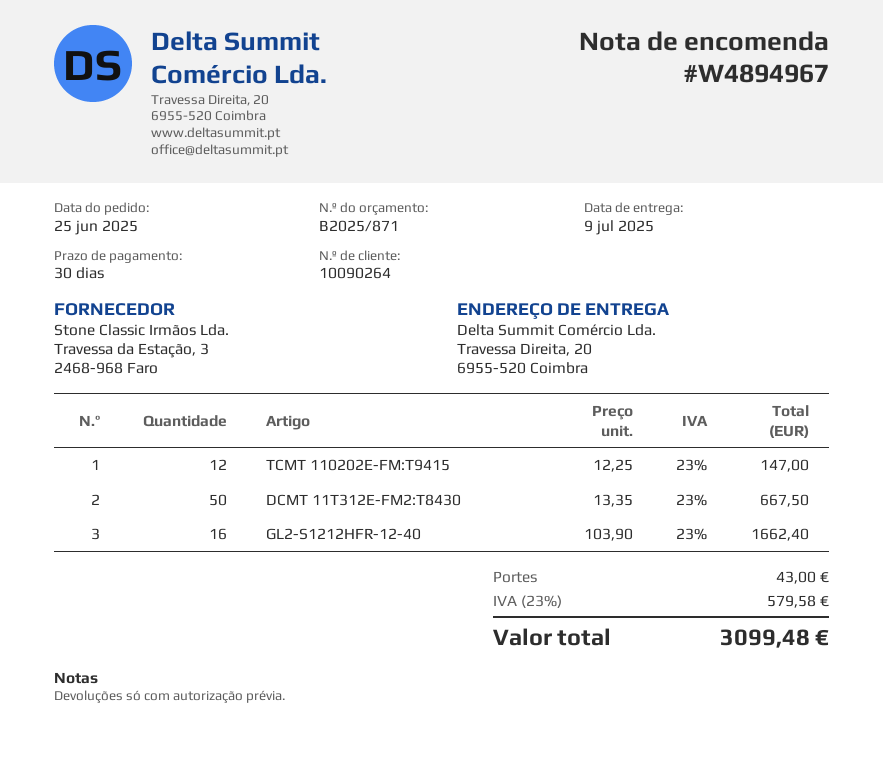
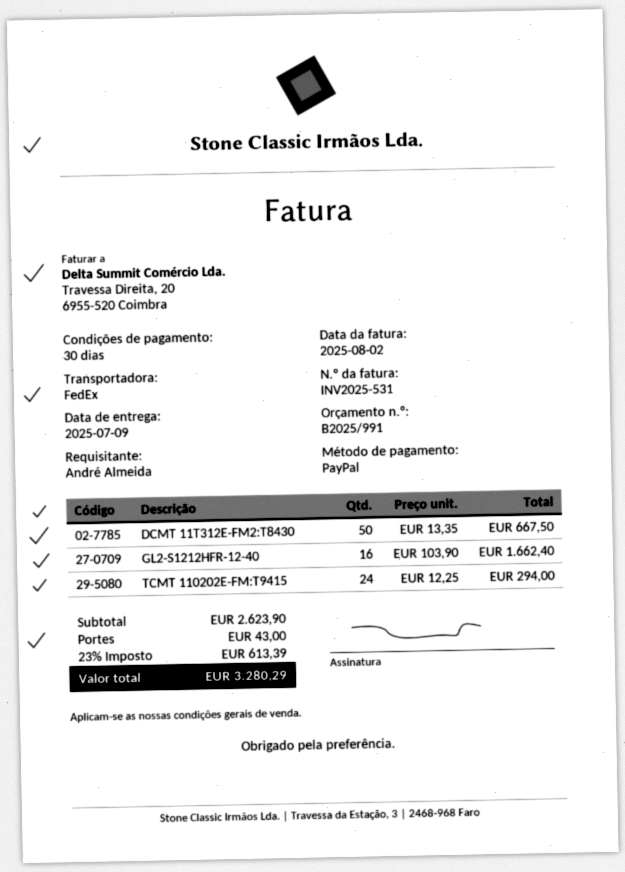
quote number: B2025/871 -> B2025/991
TCMT 110202E-FM:T9415: 12 x 12.25 = 147.00 -> 24 x 12.25 = 294.00
tax: 23% = 579.58 -> 23% = 613.39
total: 3099.48 -> 3280.29

